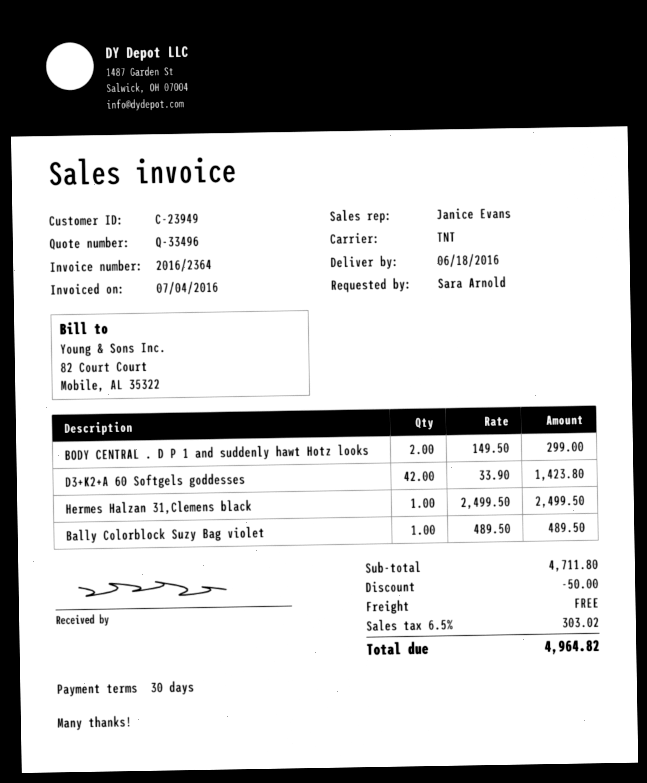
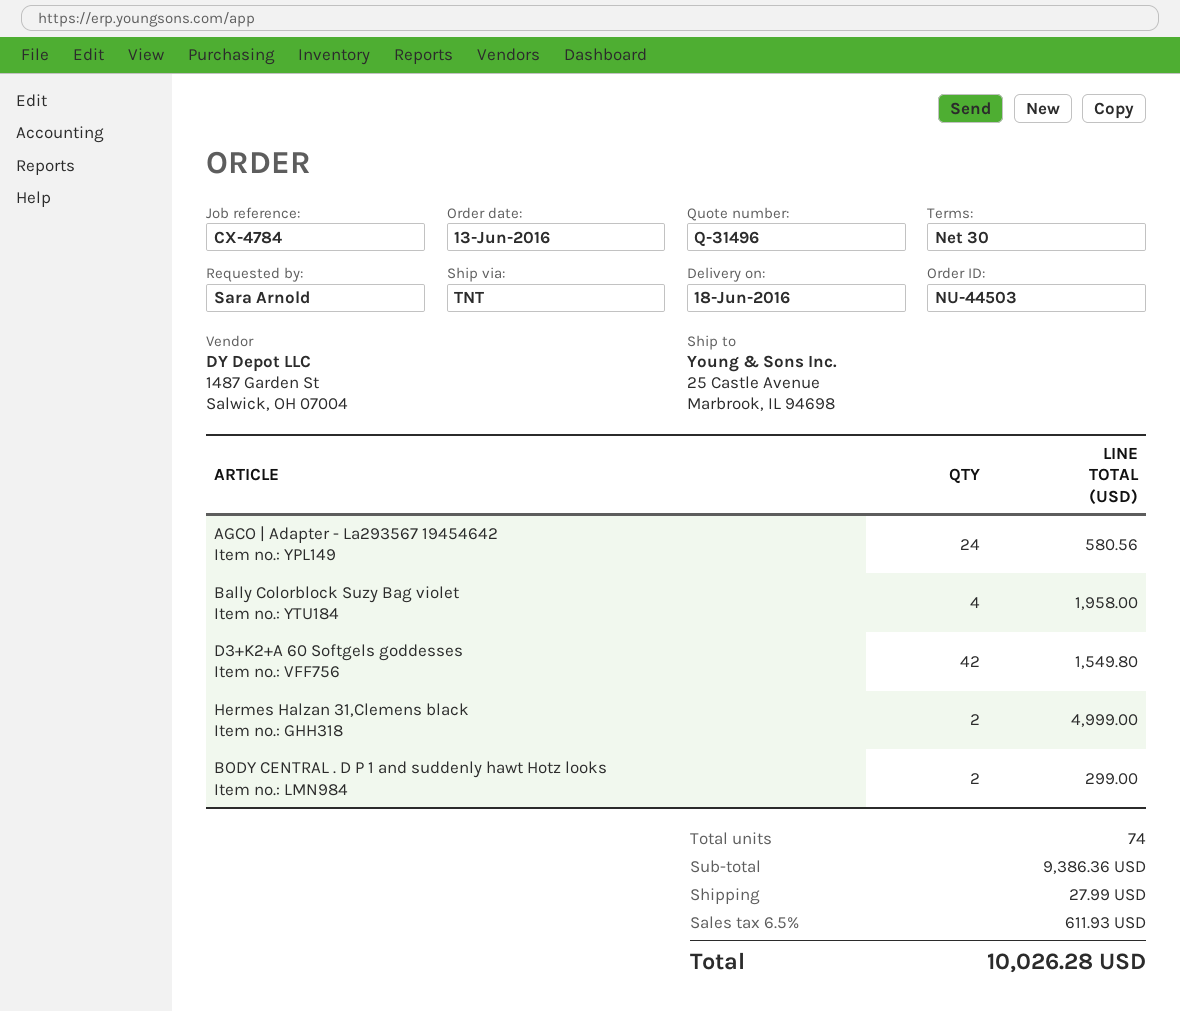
quote number: Q-33496 -> Q-31496
D3+K2+A 60 Softgels goddesses: 42 for 1423.80 -> 42 for 1549.80
Hermes Halzan 31,Clemens black: 1 for 2499.50 -> 2 for 4999.00
Bally Colorblock Suzy Bag violet: 1 for 489.50 -> 4 for 1958.00
AGCO | Adapter - La293567 19454642: none -> 24 for 580.56
subtotal: 4711.80 -> 9386.36
discount: 50.00 -> none
shipping: 0.00 -> 27.99
tax: 6.5% = 303.02 -> 6.5% = 611.93
total: 4964.82 -> 10026.28

